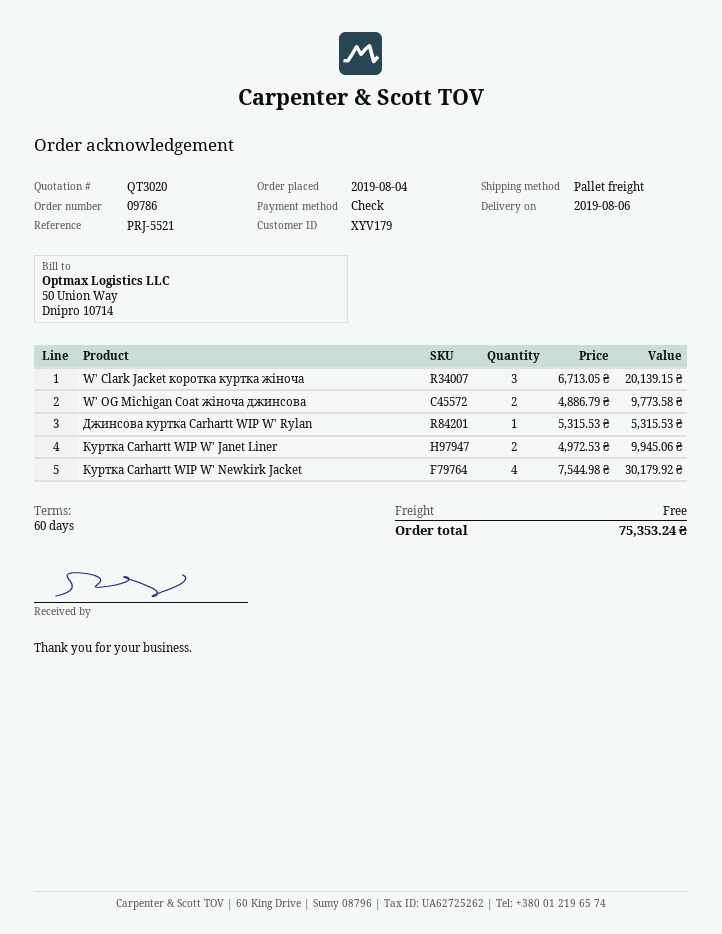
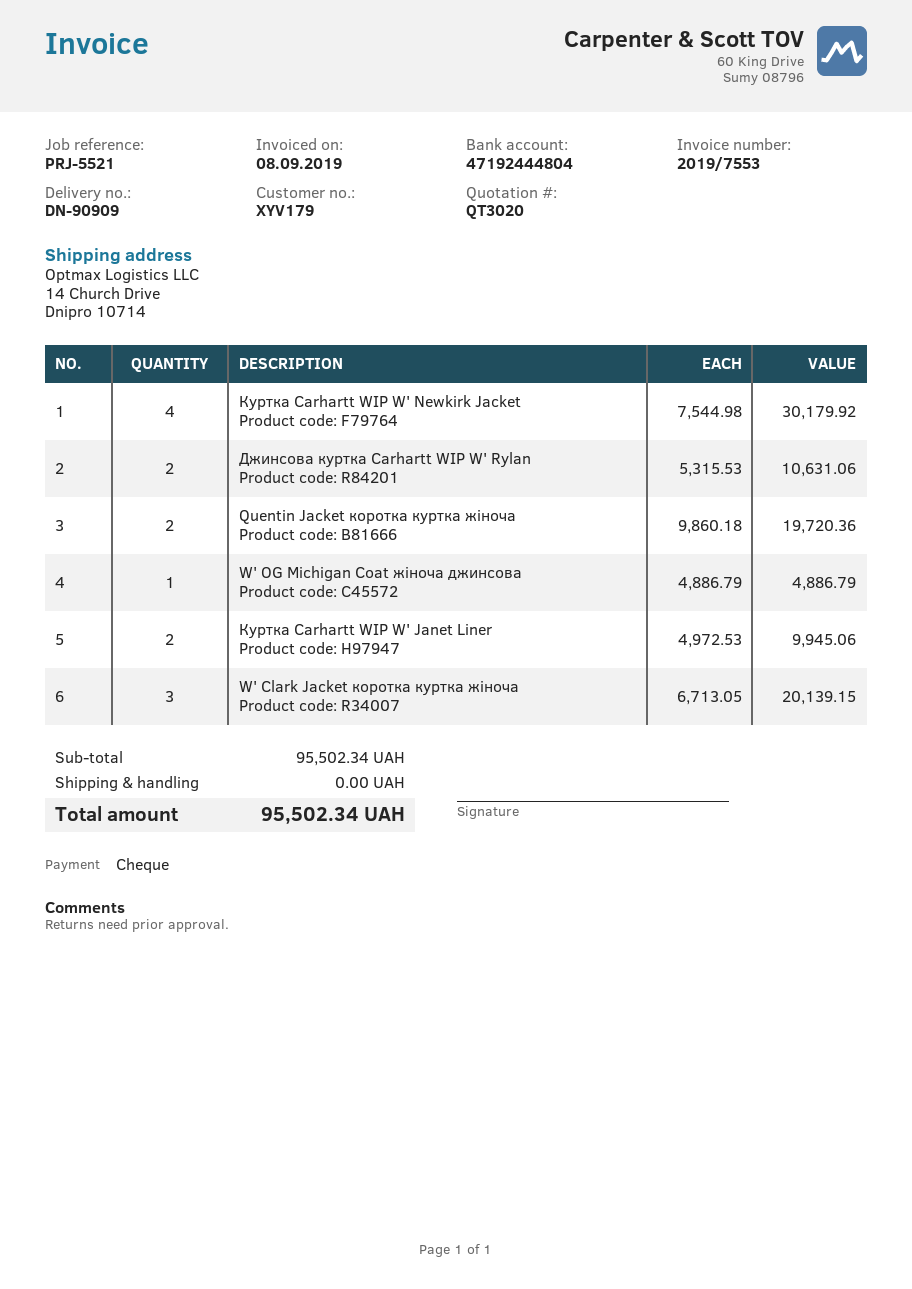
W' OG Michigan Coat жіноча джинсова: 2 x 4886.79 = 9773.58 -> 1 x 4886.79 = 4886.79
Джинсова куртка Carhartt WIP W' Rylan: 1 x 5315.53 = 5315.53 -> 2 x 5315.53 = 10631.06
Quentin Jacket коротка куртка жіноча: none -> 2 x 9860.18 = 19720.36
total: 75353.24 -> 95502.34

